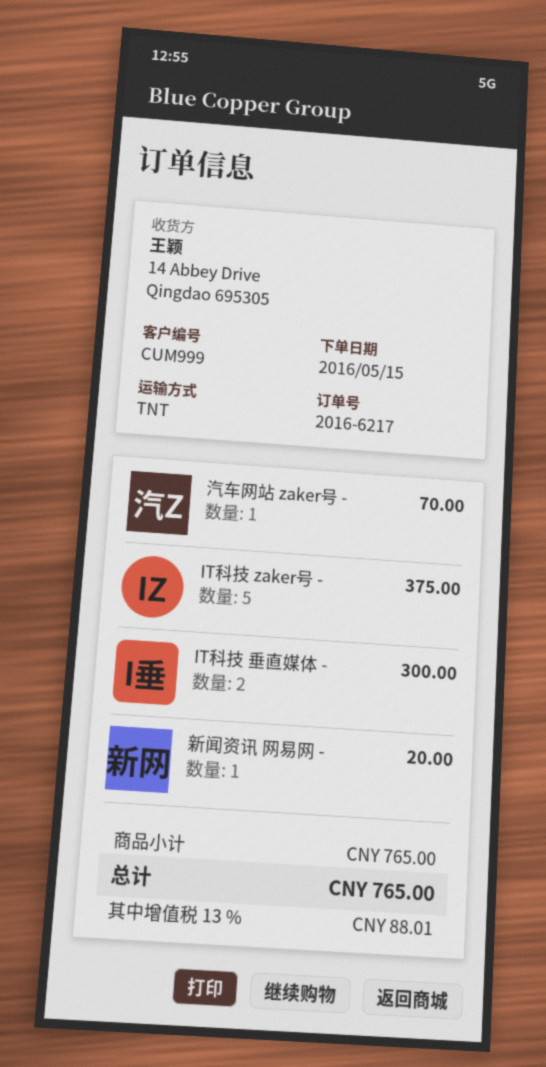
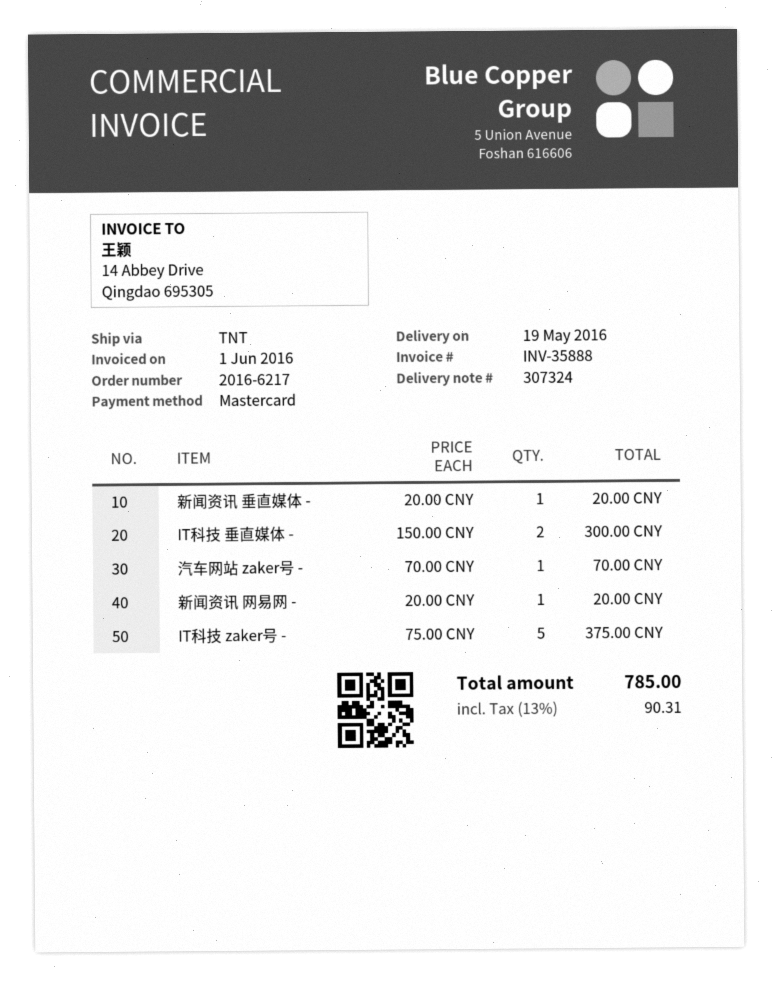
新闻资讯 垂直媒体 -: none -> 1 for 20.00
tax: 13% = 88.01 -> 13% = 90.31
total: 765.00 -> 785.00

